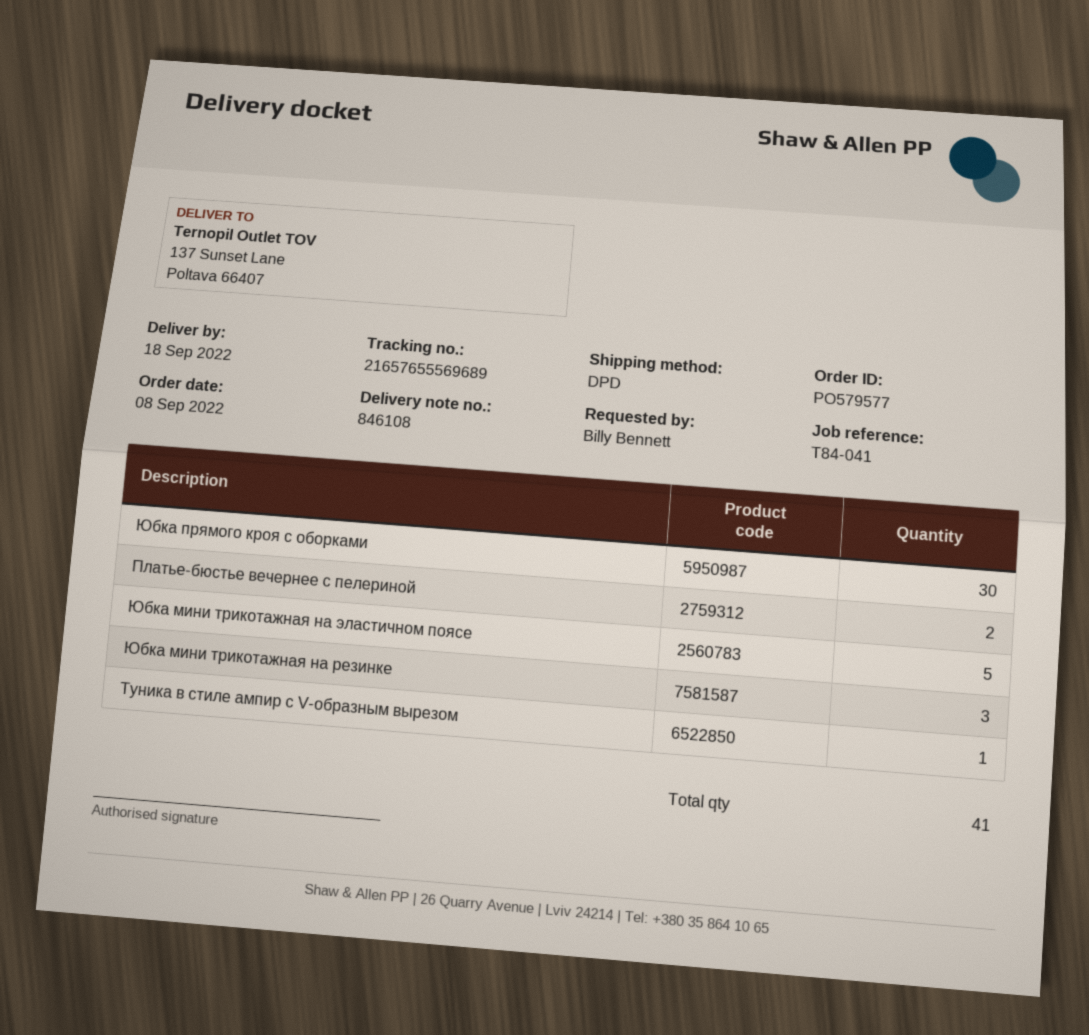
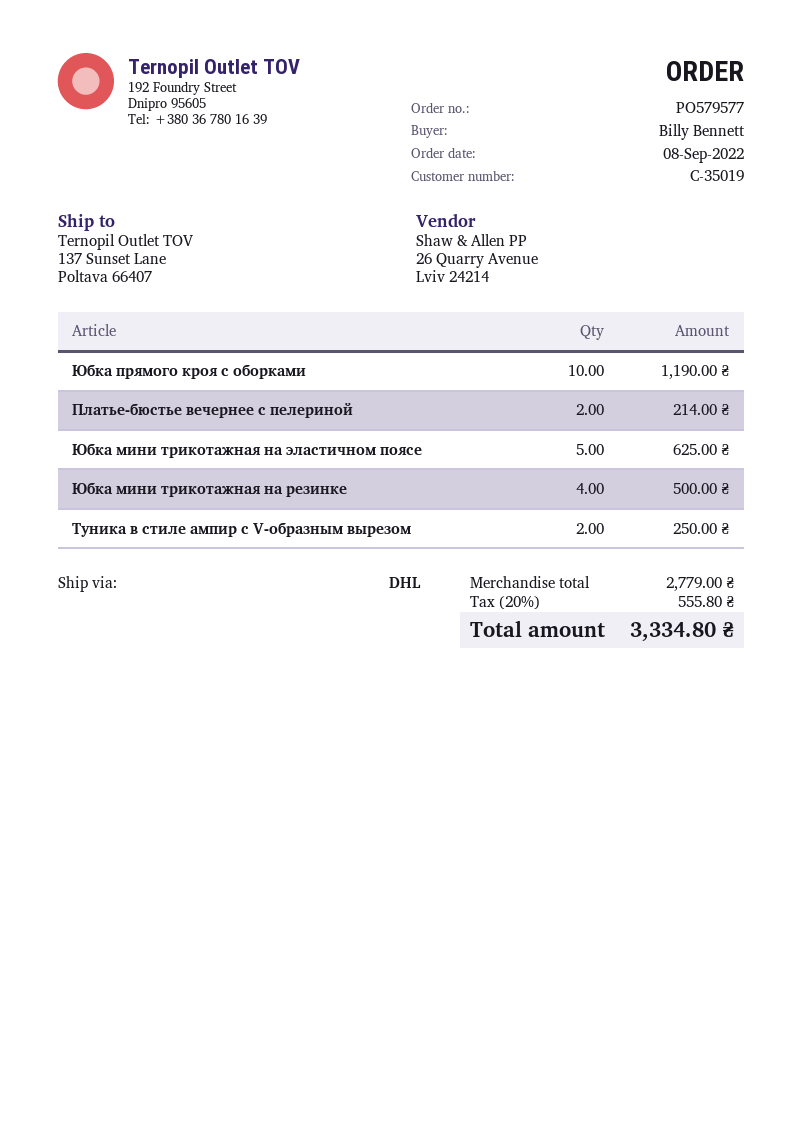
shipping method: DPD -> DHL
Юбка прямого кроя с оборками: 30 -> 10
Юбка мини трикотажная на резинке: 3 -> 4
Туника в стиле ампир с V-образным вырезом: 1 -> 2

